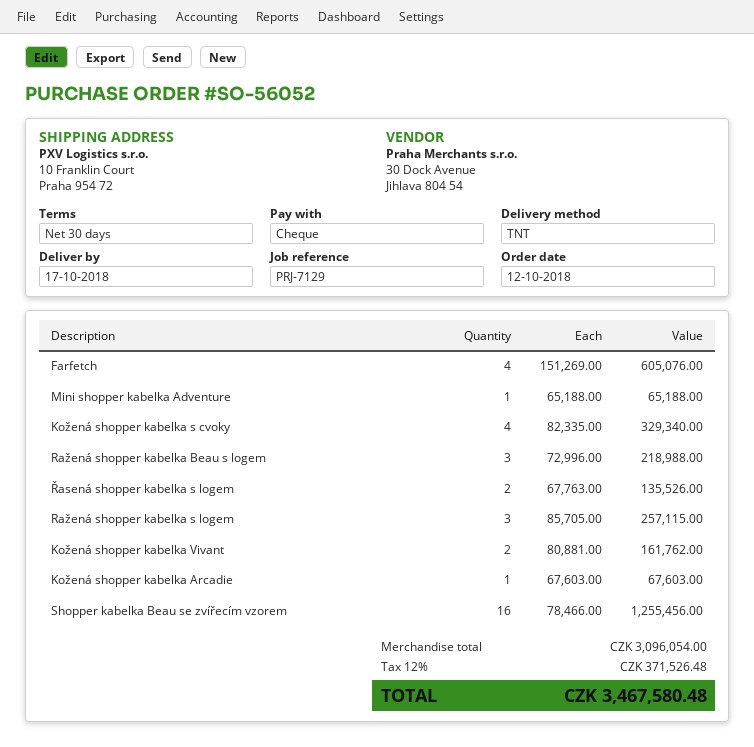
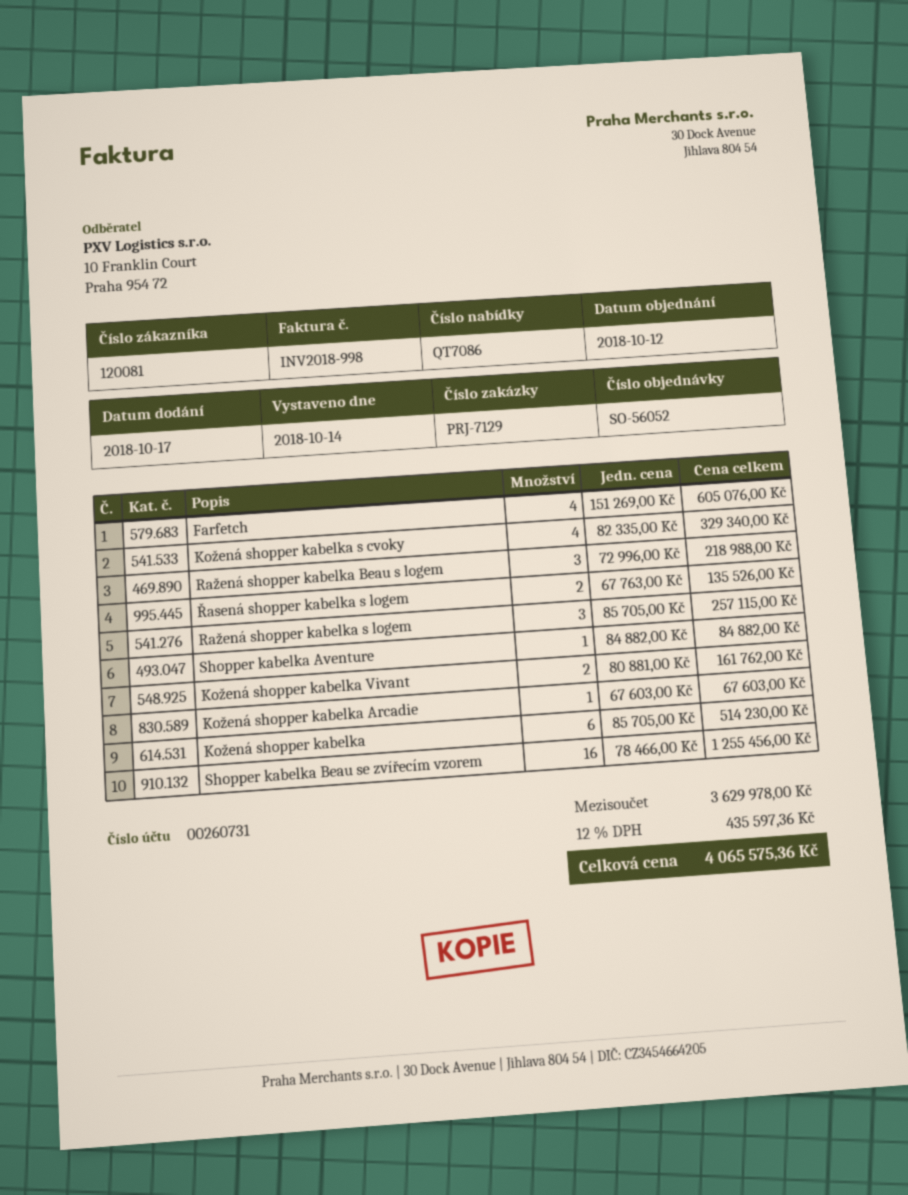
Mini shopper kabelka Adventure: 1 x 65188.00 = 65188.00 -> none
Shopper kabelka Aventure: none -> 1 x 84882.00 = 84882.00
Kožená shopper kabelka: none -> 6 x 85705.00 = 514230.00
subtotal: 3096054.00 -> 3629978.00
tax: 12% = 371526.48 -> 12% = 435597.36
total: 3467580.48 -> 4065575.36

